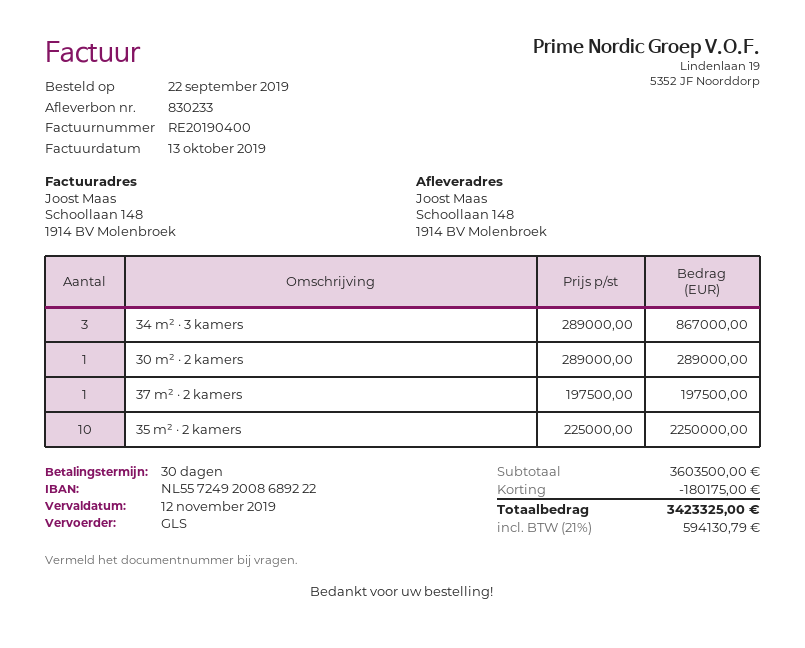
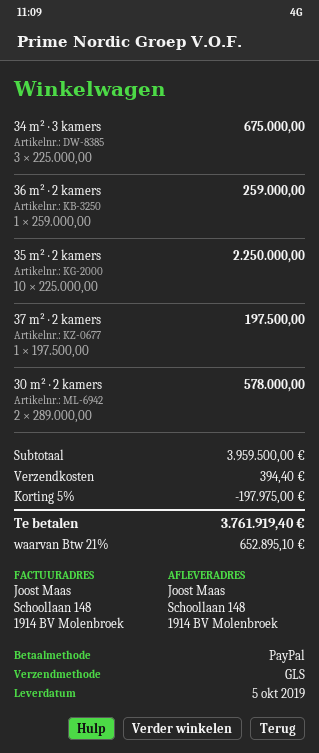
34 m² · 3 kamers: 3 x 289000.00 = 867000.00 -> 3 x 225000.00 = 675000.00
30 m² · 2 kamers: 1 x 289000.00 = 289000.00 -> 2 x 289000.00 = 578000.00
36 m² · 2 kamers: none -> 1 x 259000.00 = 259000.00
subtotal: 3603500.00 -> 3959500.00
discount: 180175.00 -> 197975.00
shipping: none -> 394.40
tax: 21% = 594130.79 -> 21% = 652895.10
total: 3423325.00 -> 3761919.40

